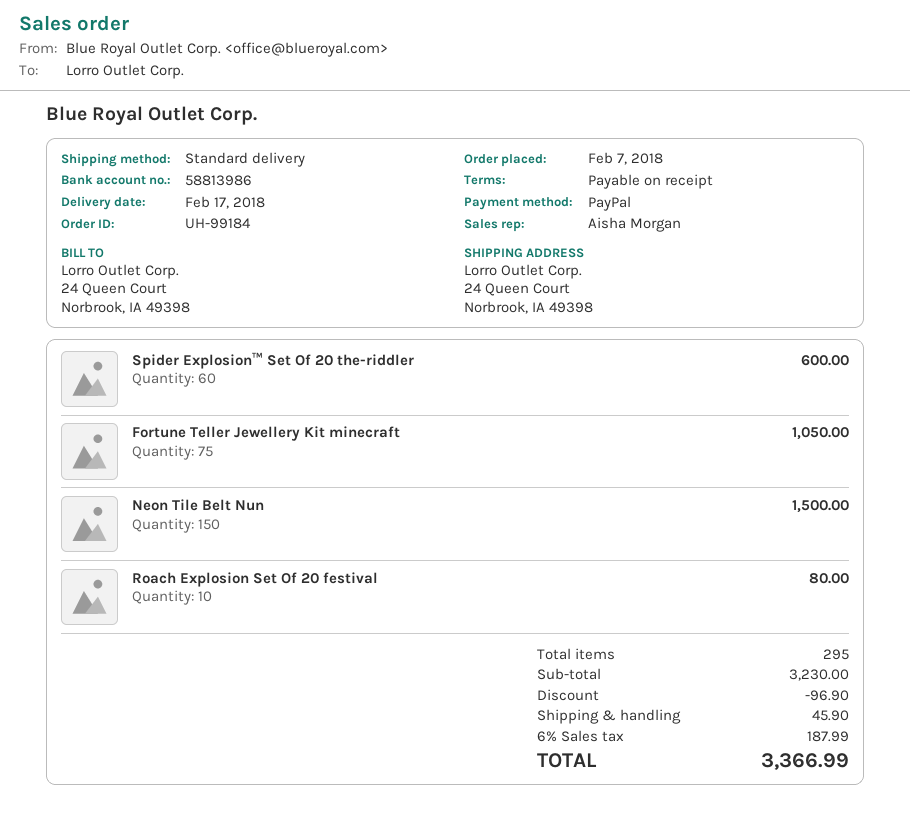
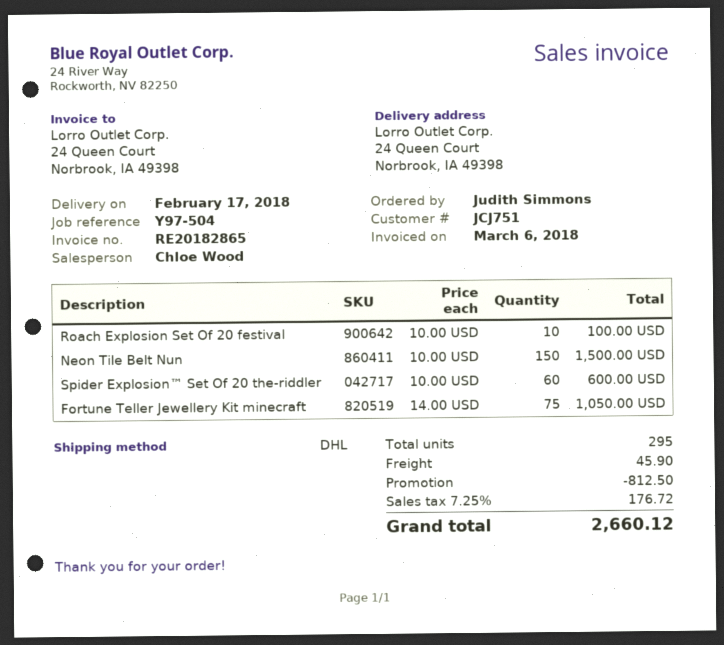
sales rep: Aisha Morgan -> Chloe Wood
shipping method: standard -> DHL
Roach Explosion Set Of 20 festival: 10 for 80.00 -> 10 for 100.00
discount: 96.90 -> 812.50
tax: 6% = 187.99 -> 7.25% = 176.72
total: 3366.99 -> 2660.12

